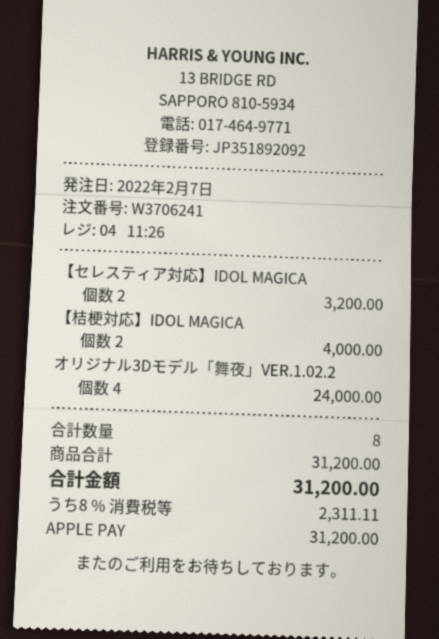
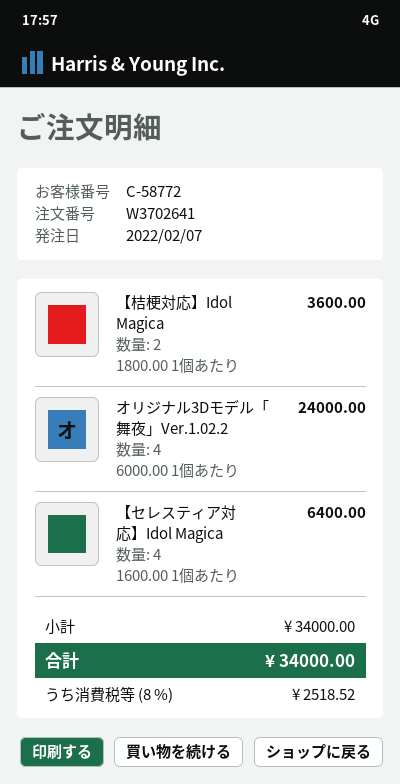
order number: W3706241 -> W3702641
【セレスティア対応】IDOL MAGICA: 2 for 3200.00 -> 4 for 6400.00
【桔梗対応】IDOL MAGICA: 2 for 4000.00 -> 2 for 3600.00
subtotal: 31200.00 -> 34000.00
tax: 8% = 2311.11 -> 8% = 2518.52
total: 31200.00 -> 34000.00

